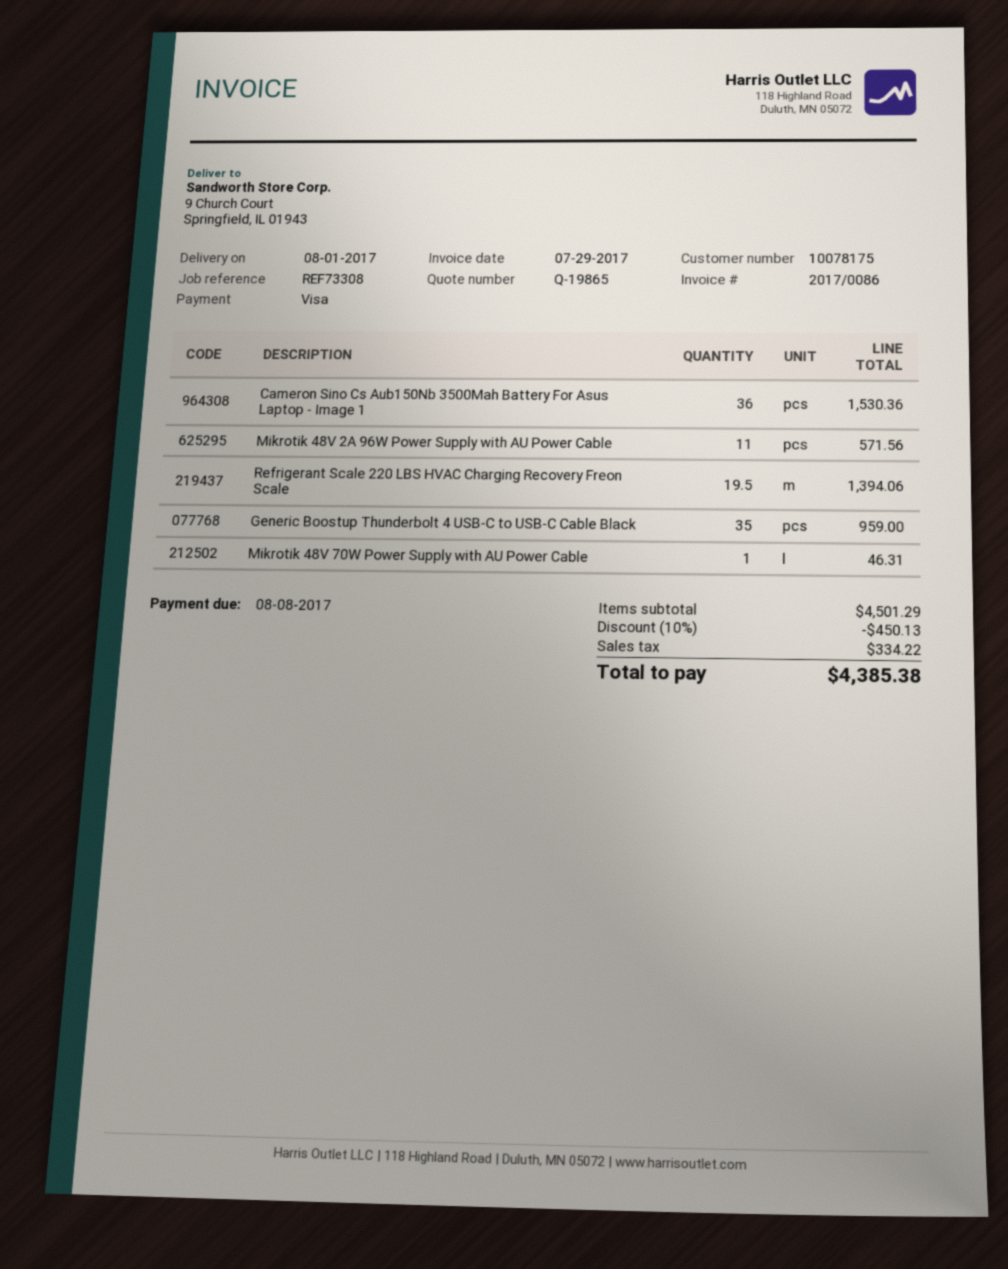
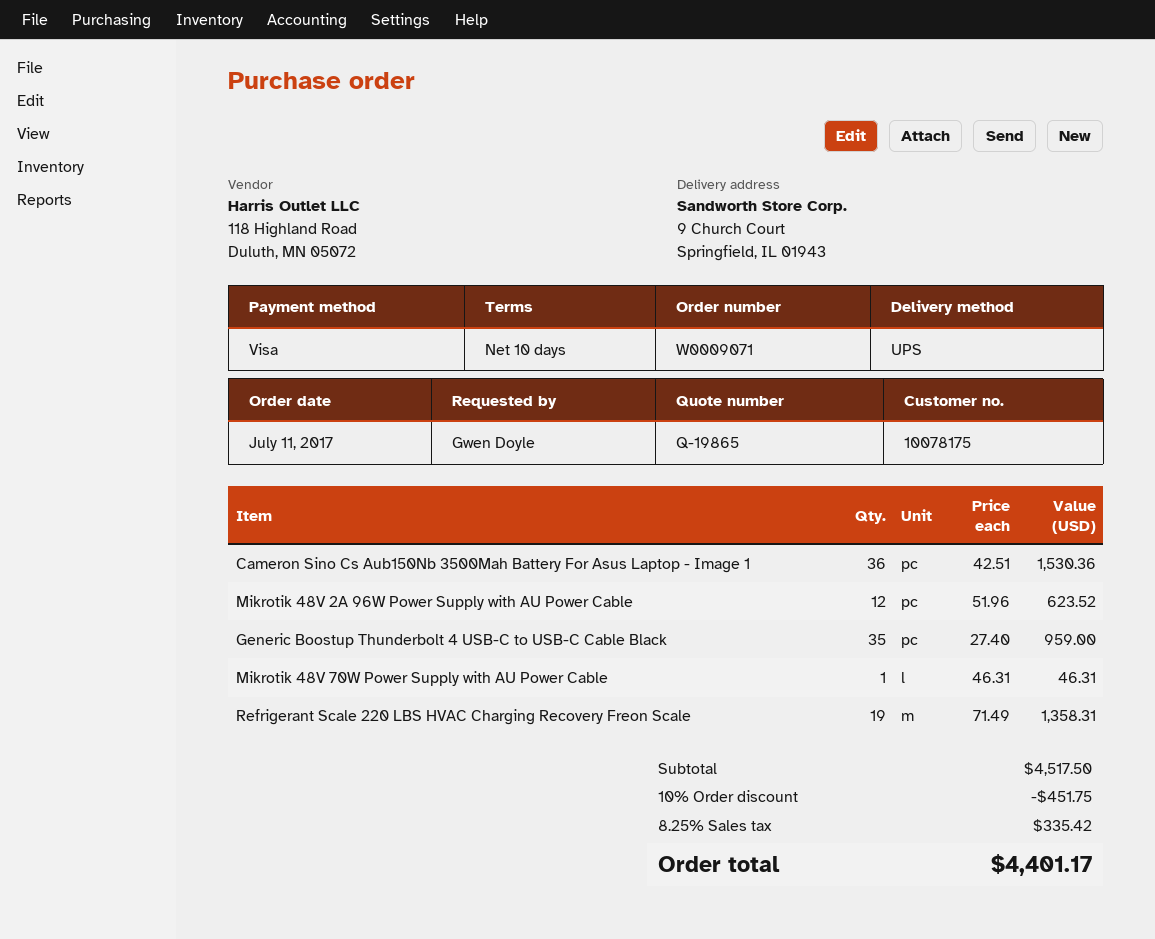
Mikrotik 48V 2A 96W Power Supply with AU Power Cable: 11 for 571.56 -> 12 for 623.52
Refrigerant Scale 220 LBS HVAC Charging Recovery Freon Scale: 19.5 for 1394.06 -> 19 for 1358.31
subtotal: 4501.29 -> 4517.50
discount: 10% = 450.13 -> 10% = 451.75
tax: 334.22 -> 335.42
total: 4385.38 -> 4401.17

